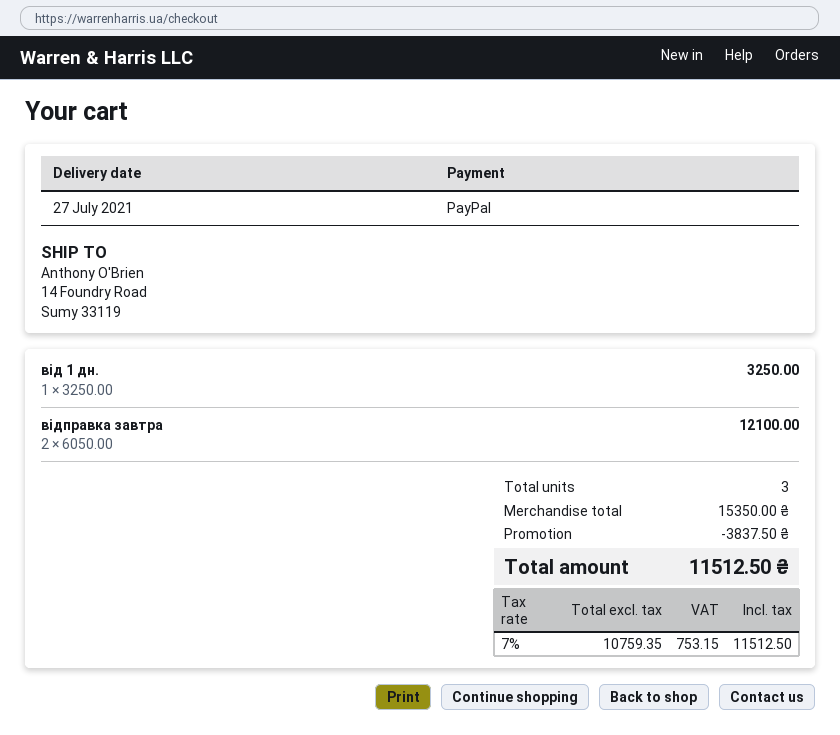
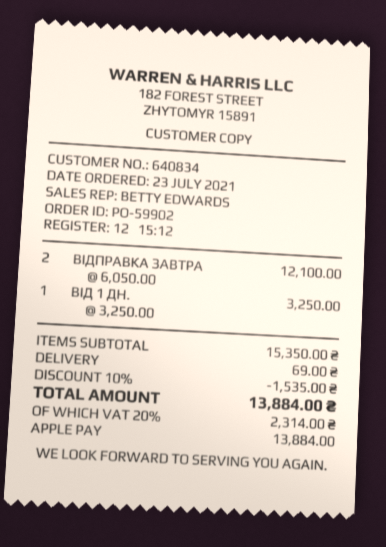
payment method: PayPal -> Apple Pay
discount: 3837.50 -> 1535.00
shipping: none -> 69.00
tax: 7% = 753.15 -> 20% = 2314.00
total: 11512.50 -> 13884.00

